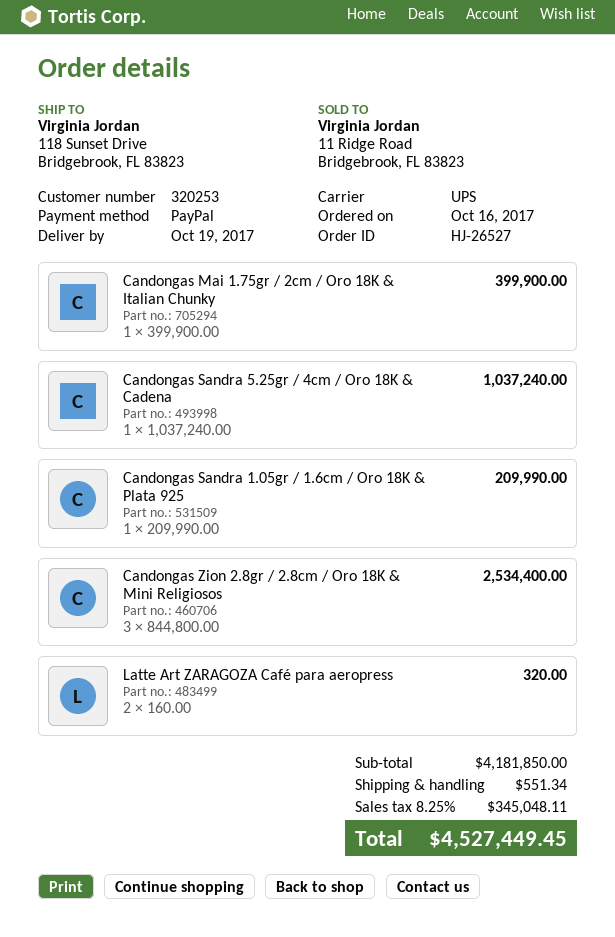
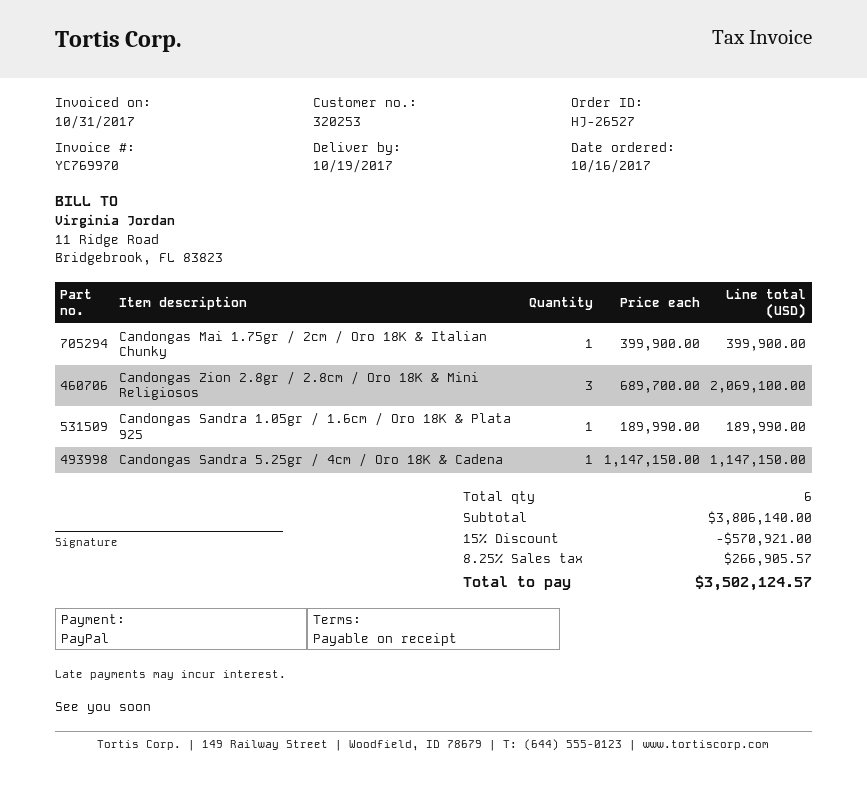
Candongas Sandra 5.25gr / 4cm / Oro 18K & Cadena: 1 x 1037240.00 = 1037240.00 -> 1 x 1147150.00 = 1147150.00
Candongas Sandra 1.05gr / 1.6cm / Oro 18K & Plata 925: 1 x 209990.00 = 209990.00 -> 1 x 189990.00 = 189990.00
Candongas Zion 2.8gr / 2.8cm / Oro 18K & Mini Religiosos: 3 x 844800.00 = 2534400.00 -> 3 x 689700.00 = 2069100.00
Latte Art ZARAGOZA Café para aeropress: 2 x 160.00 = 320.00 -> none
subtotal: 4181850.00 -> 3806140.00
discount: none -> 15% = 570921.00
shipping: 551.34 -> none
tax: 8.25% = 345048.11 -> 8.25% = 266905.57
total: 4527449.45 -> 3502124.57

